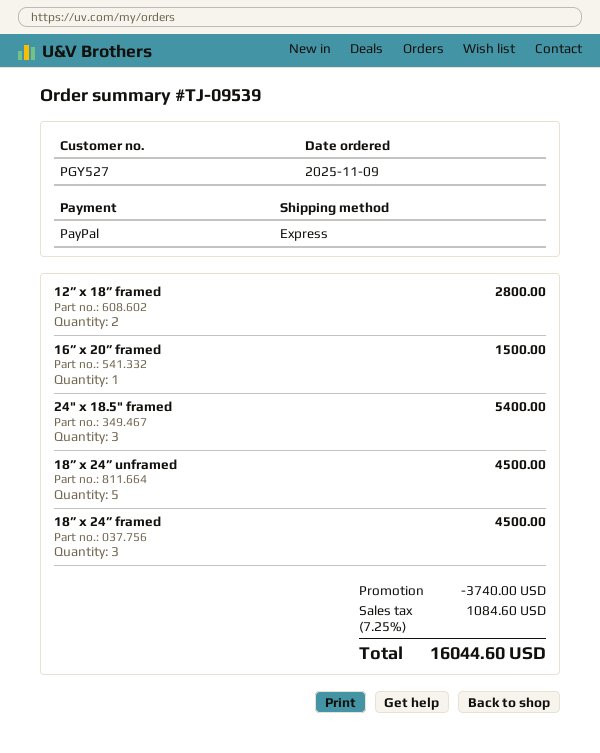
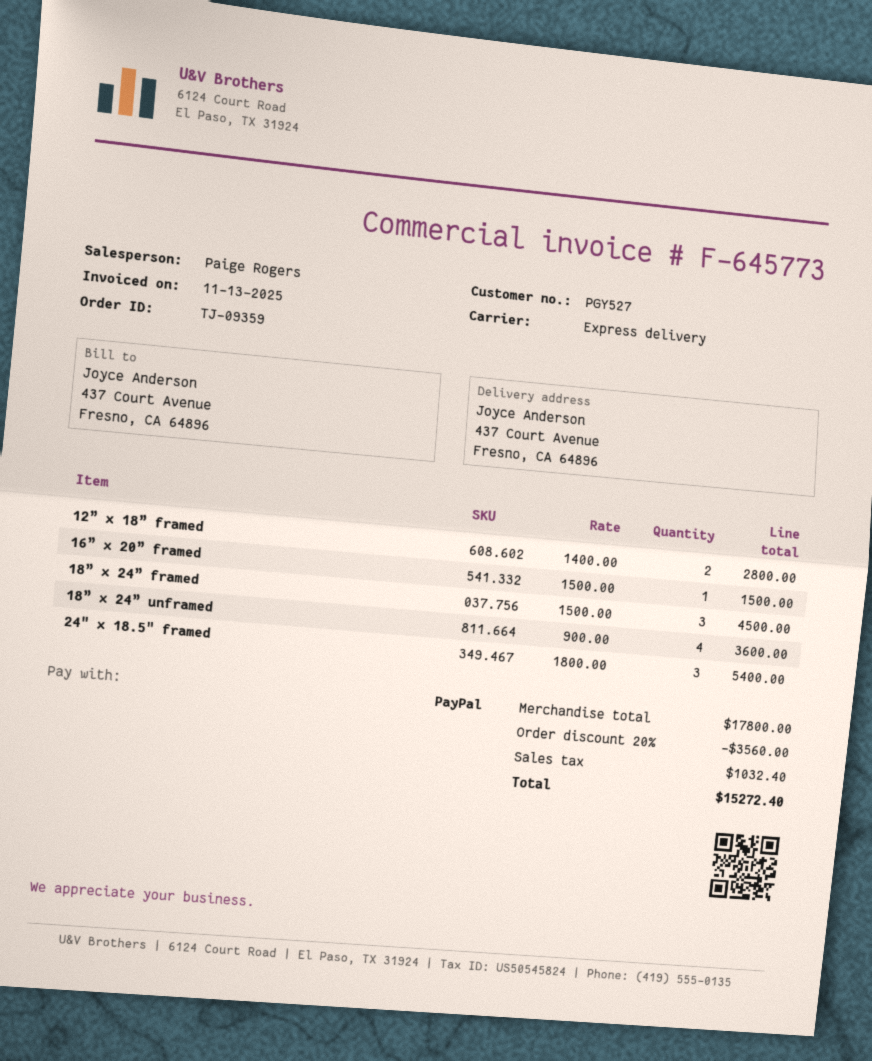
order number: TJ-09539 -> TJ-09359
18” x 24” unframed: 5 for 4500.00 -> 4 for 3600.00
discount: 3740.00 -> 3560.00
tax: 1084.60 -> 1032.40
total: 16044.60 -> 15272.40

